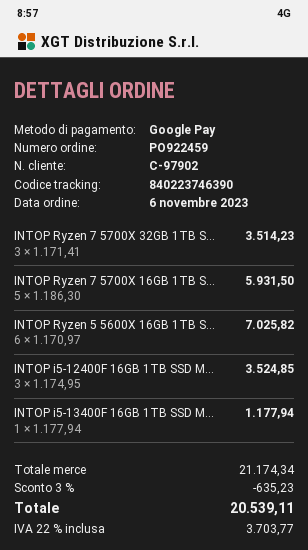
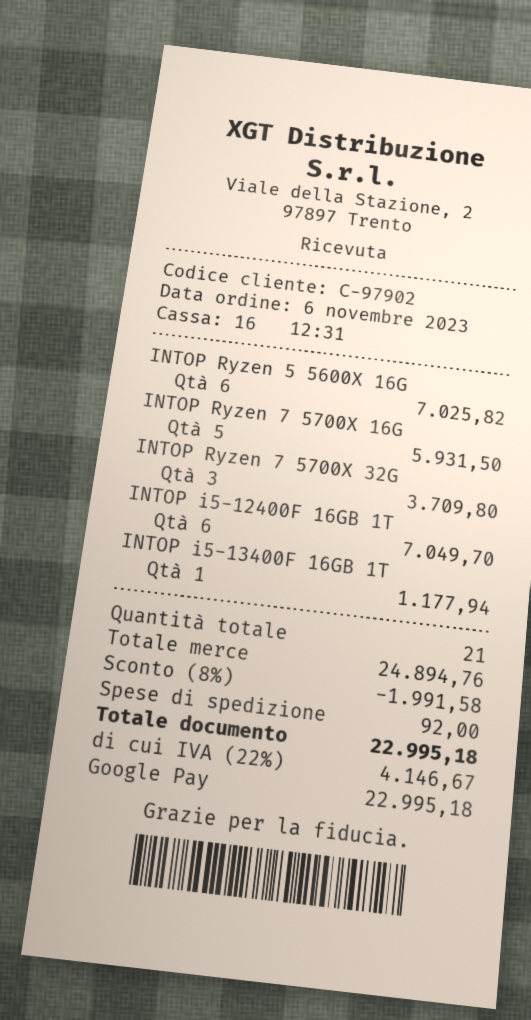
INTOP Ryzen 7 5700X 32GB 1TB S...: 3 for 3514.23 -> 3 for 3709.80
INTOP i5-12400F 16GB 1TB SSD M...: 3 for 3524.85 -> 6 for 7049.70
subtotal: 21174.34 -> 24894.76
discount: 3% = 635.23 -> 8% = 1991.58
shipping: none -> 92.00
tax: 22% = 3703.77 -> 22% = 4146.67
total: 20539.11 -> 22995.18

